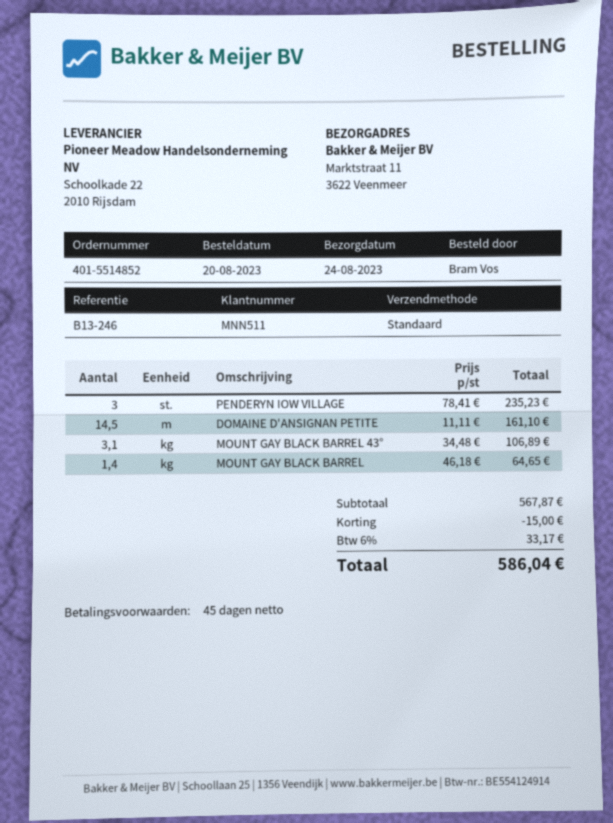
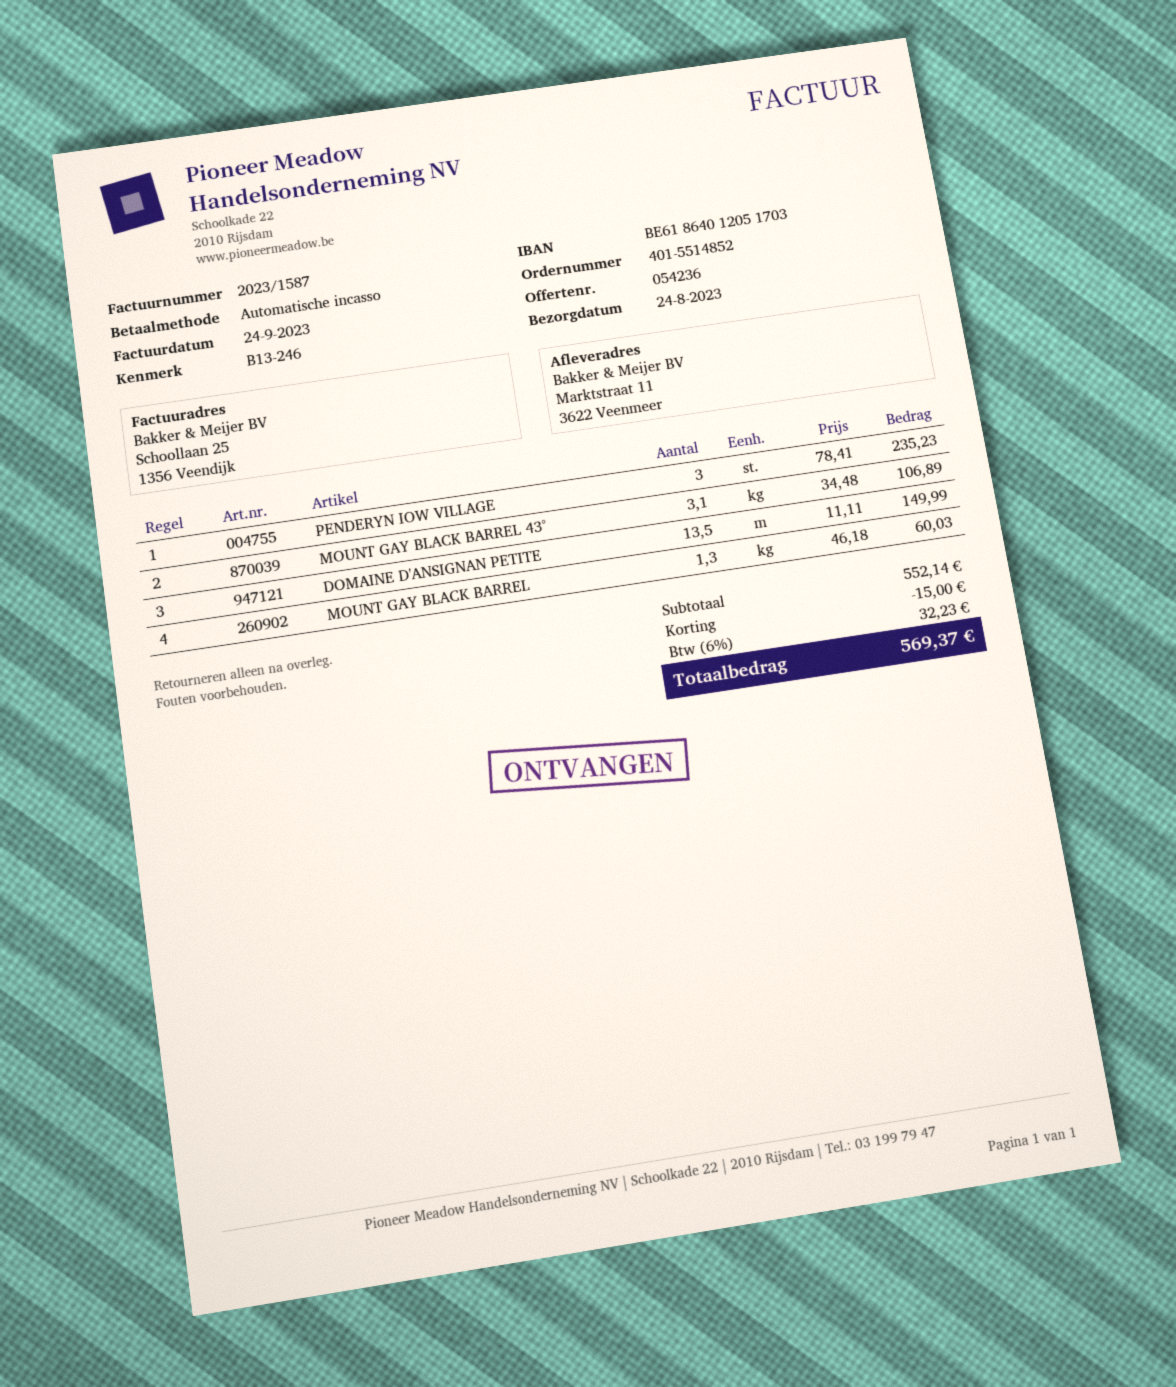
DOMAINE D'ANSIGNAN PETITE: 14.5 x 11.11 = 161.10 -> 13.5 x 11.11 = 149.99
MOUNT GAY BLACK BARREL: 1.4 x 46.18 = 64.65 -> 1.3 x 46.18 = 60.03
subtotal: 567.87 -> 552.14
tax: 6% = 33.17 -> 6% = 32.23
total: 586.04 -> 569.37

